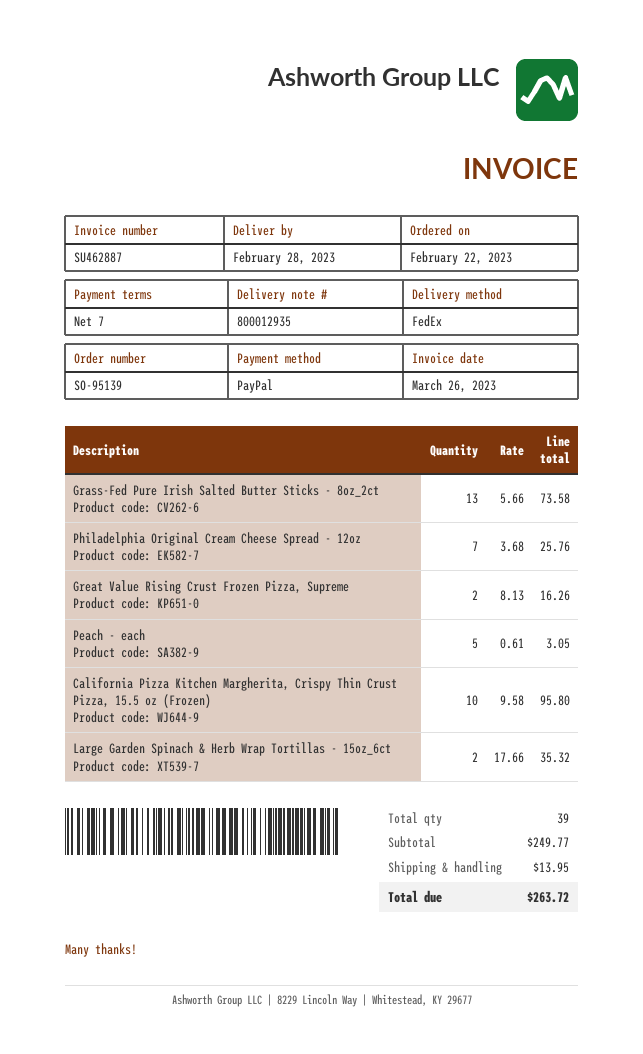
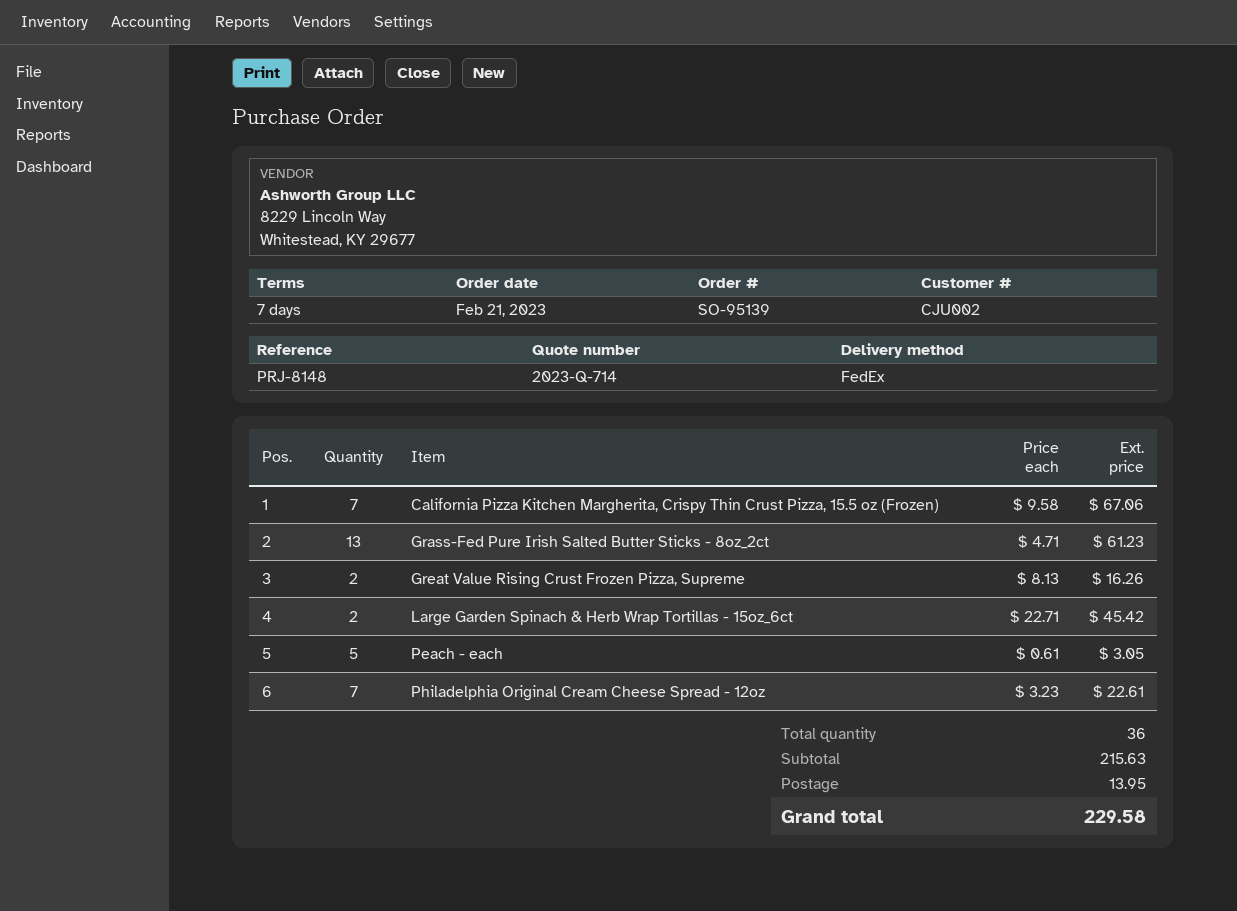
order date: 2023-02-22 -> 2023-02-21
Grass-Fed Pure Irish Salted Butter Sticks - 8oz_2ct: 13 x 5.66 = 73.58 -> 13 x 4.71 = 61.23
Philadelphia Original Cream Cheese Spread - 12oz: 7 x 3.68 = 25.76 -> 7 x 3.23 = 22.61
California Pizza Kitchen Margherita, Crispy Thin Crust Pizza, 15.5 oz (Frozen): 10 x 9.58 = 95.80 -> 7 x 9.58 = 67.06
Large Garden Spinach & Herb Wrap Tortillas - 15oz_6ct: 2 x 17.66 = 35.32 -> 2 x 22.71 = 45.42
total quantity: 39 -> 36
subtotal: 249.77 -> 215.63
total: 263.72 -> 229.58

